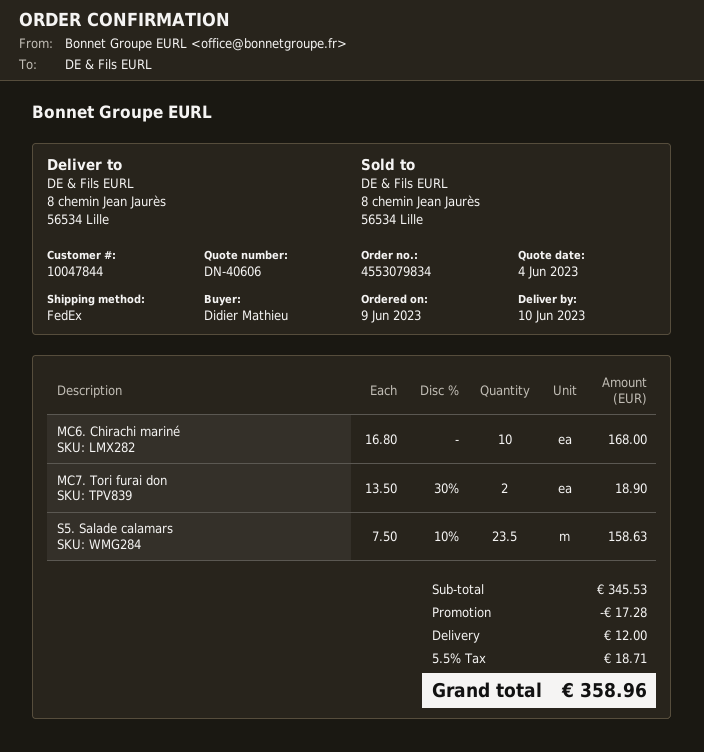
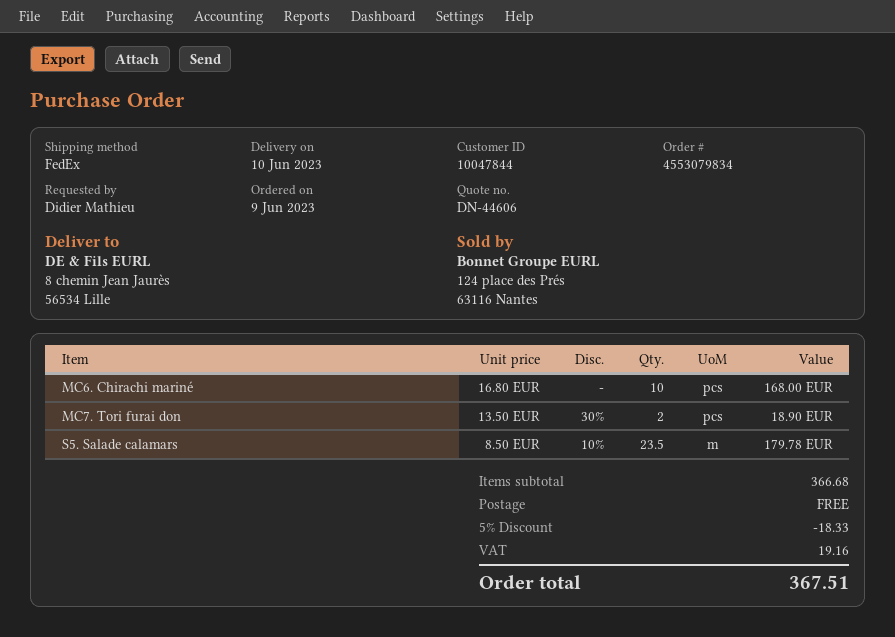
quote number: DN-40606 -> DN-44606
S5. Salade calamars: 23.5 x 7.50 - 10% = 158.63 -> 23.5 x 8.50 - 10% = 179.78
subtotal: 345.53 -> 366.68
discount: 17.28 -> 18.33
shipping: 12.00 -> 0.00
tax: 18.71 -> 19.16
total: 358.96 -> 367.51

